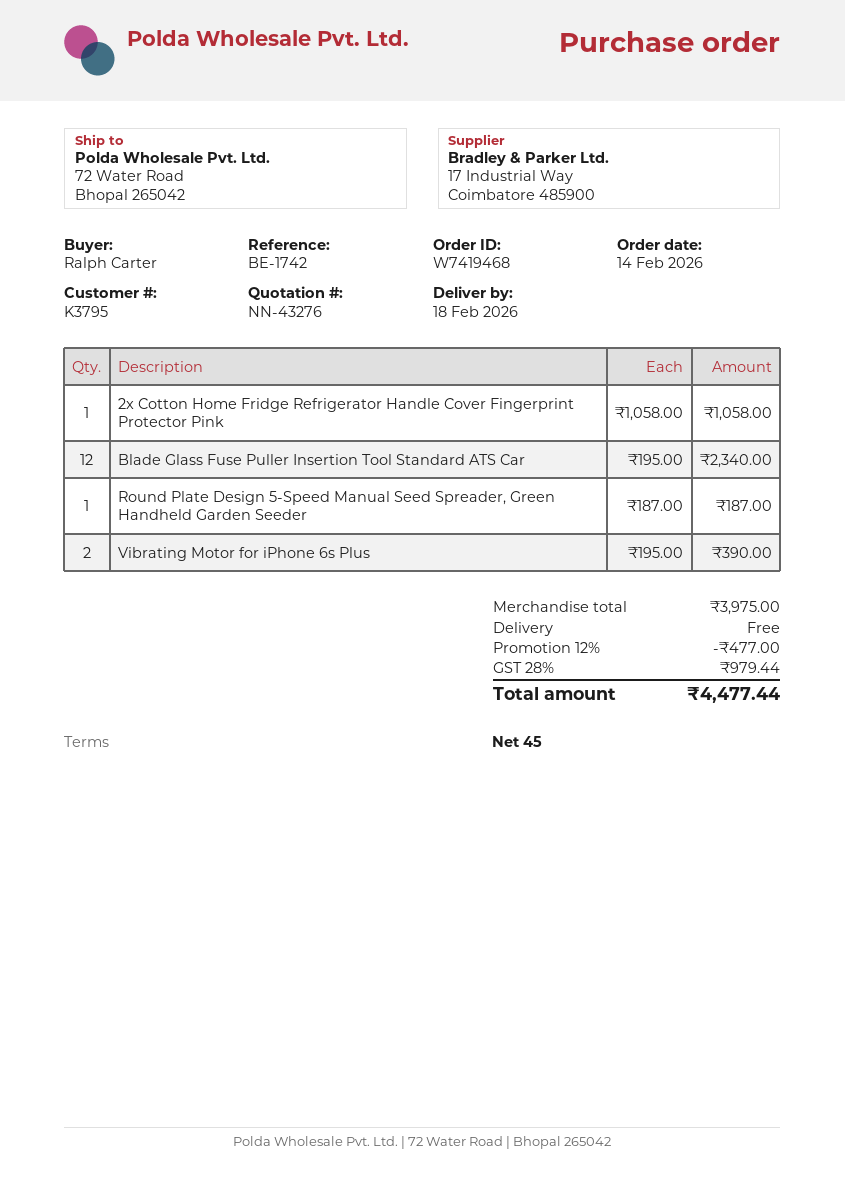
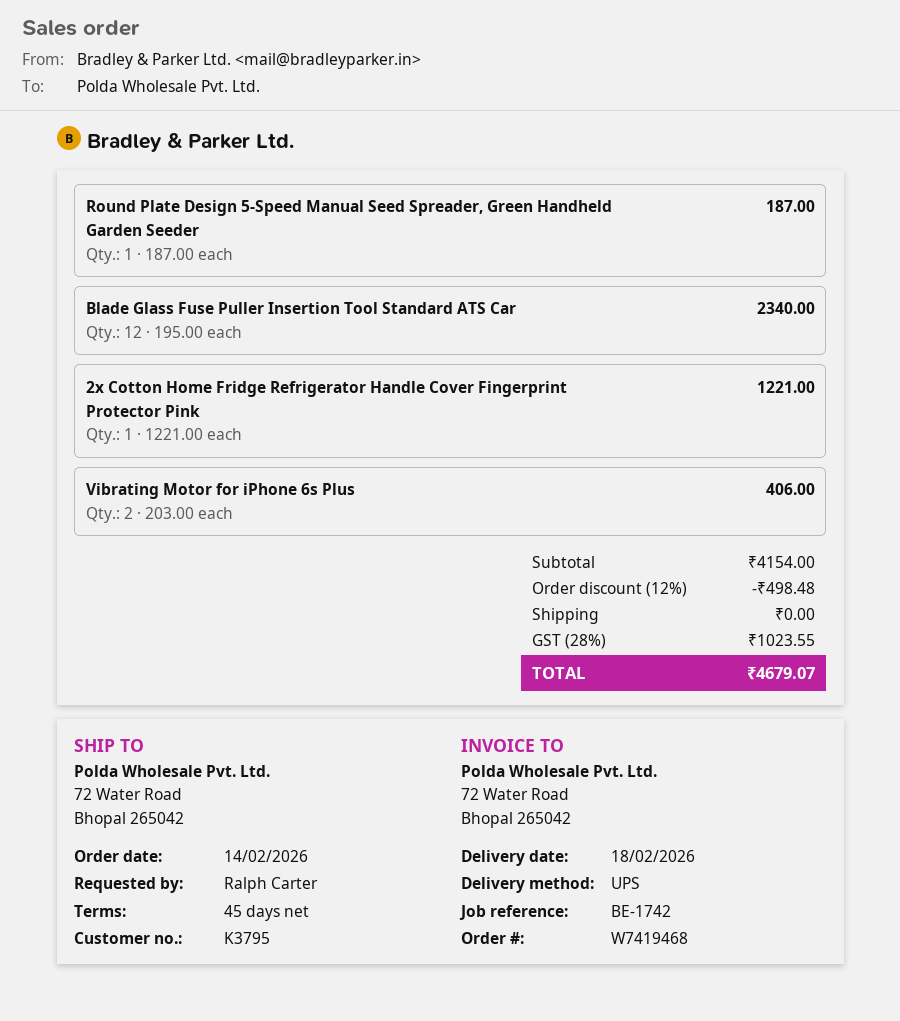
2x Cotton Home Fridge Refrigerator Handle Cover Fingerprint Protector Pink: 1 x 1058.00 = 1058.00 -> 1 x 1221.00 = 1221.00
Vibrating Motor for iPhone 6s Plus: 2 x 195.00 = 390.00 -> 2 x 203.00 = 406.00
subtotal: 3975.00 -> 4154.00
discount: 12% = 477.00 -> 12% = 498.48
tax: 28% = 979.44 -> 28% = 1023.55
total: 4477.44 -> 4679.07

